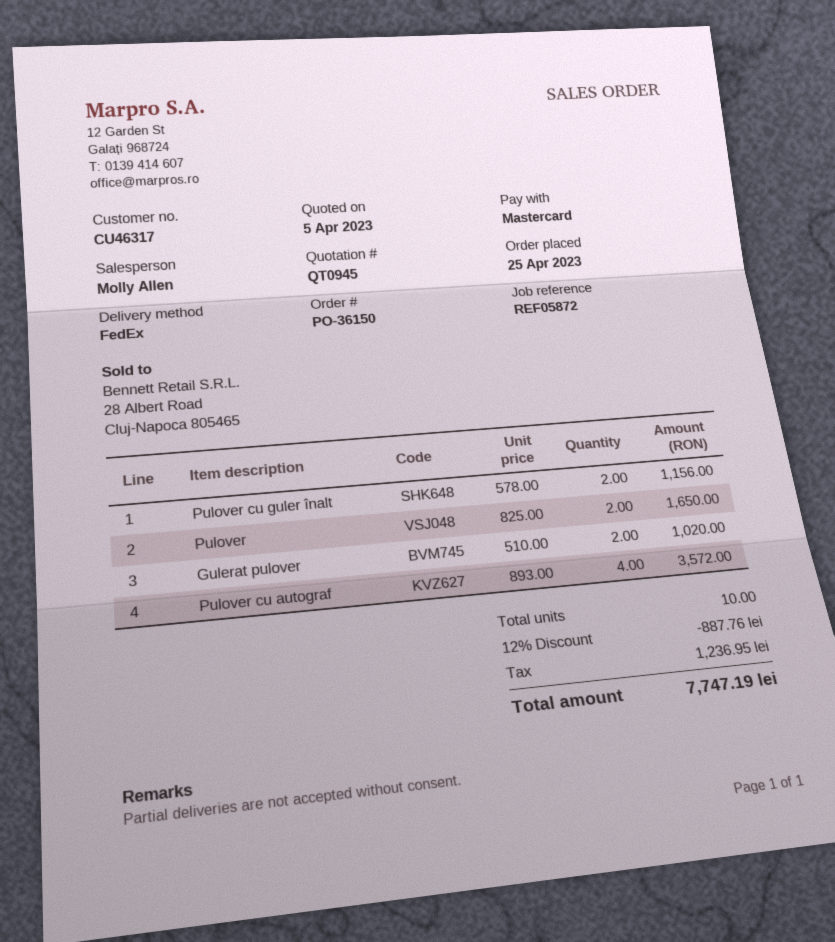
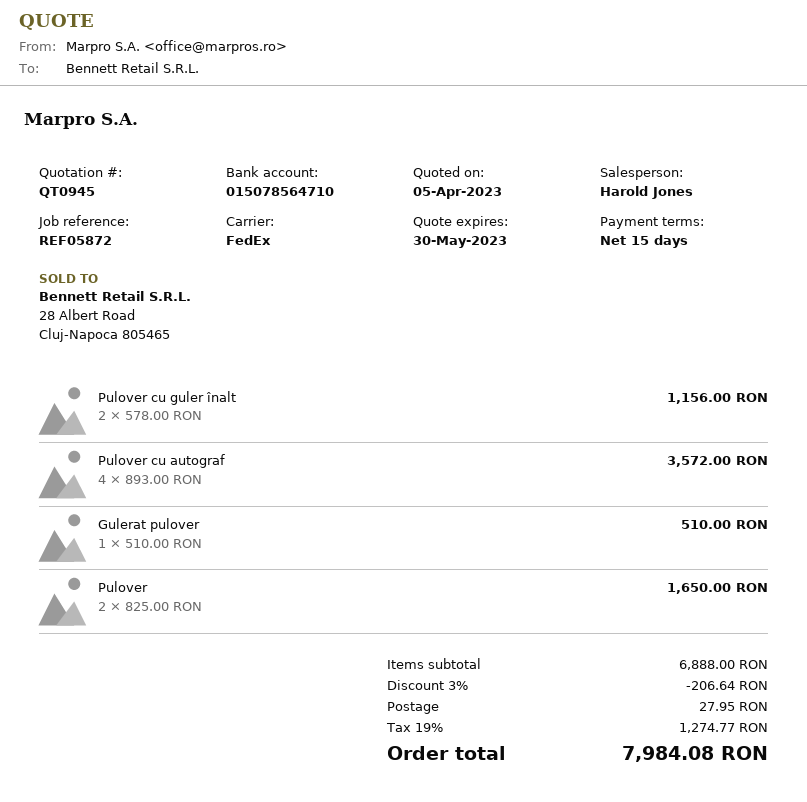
sales rep: Molly Allen -> Harold Jones
Gulerat pulover: 2 x 510.00 = 1020.00 -> 1 x 510.00 = 510.00
discount: 12% = 887.76 -> 3% = 206.64
shipping: none -> 27.95
tax: 1236.95 -> 1274.77
total: 7747.19 -> 7984.08

